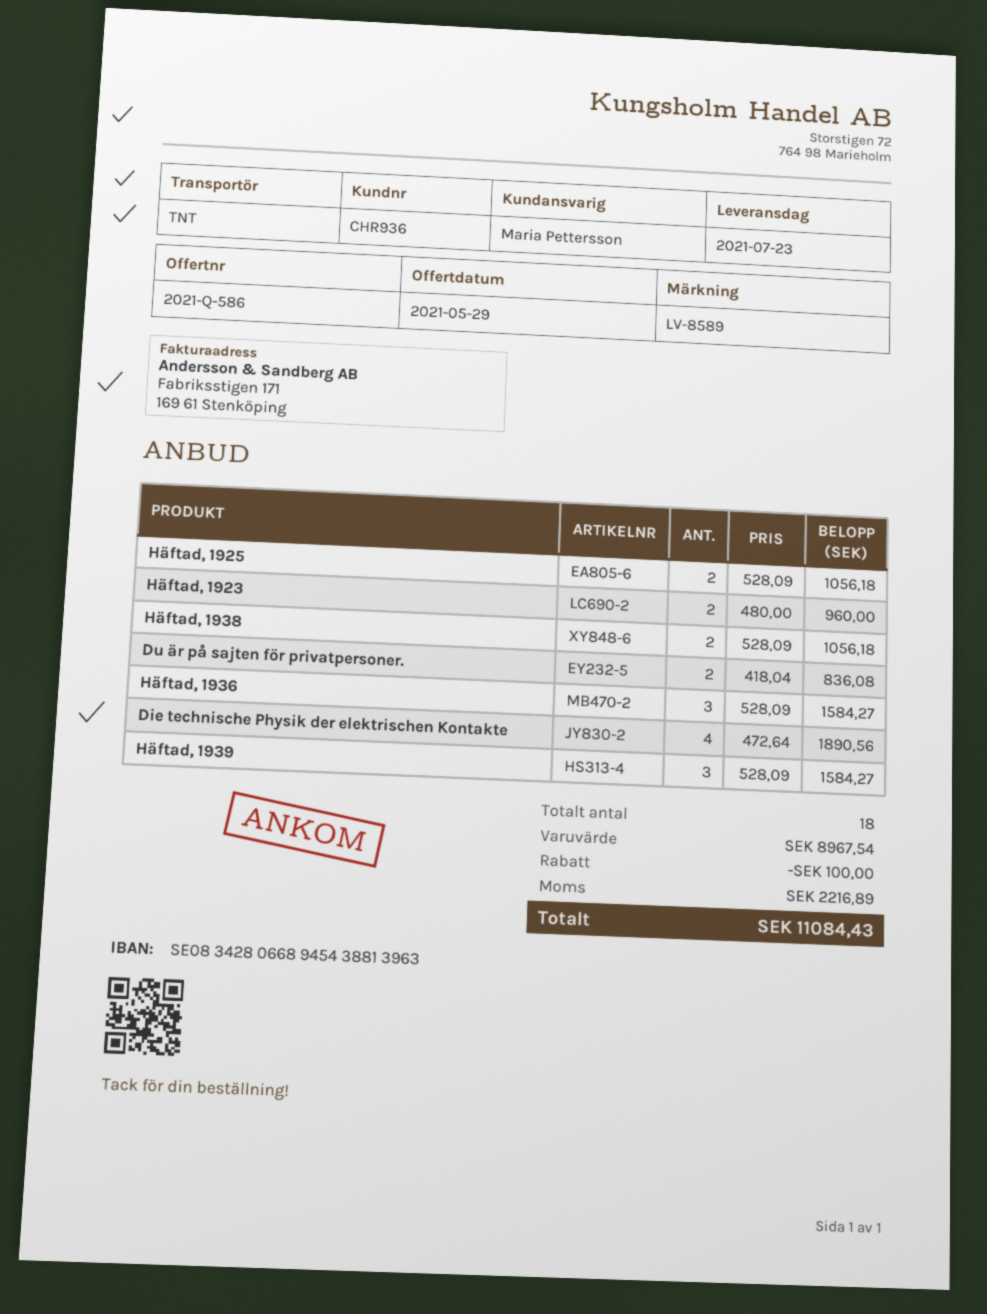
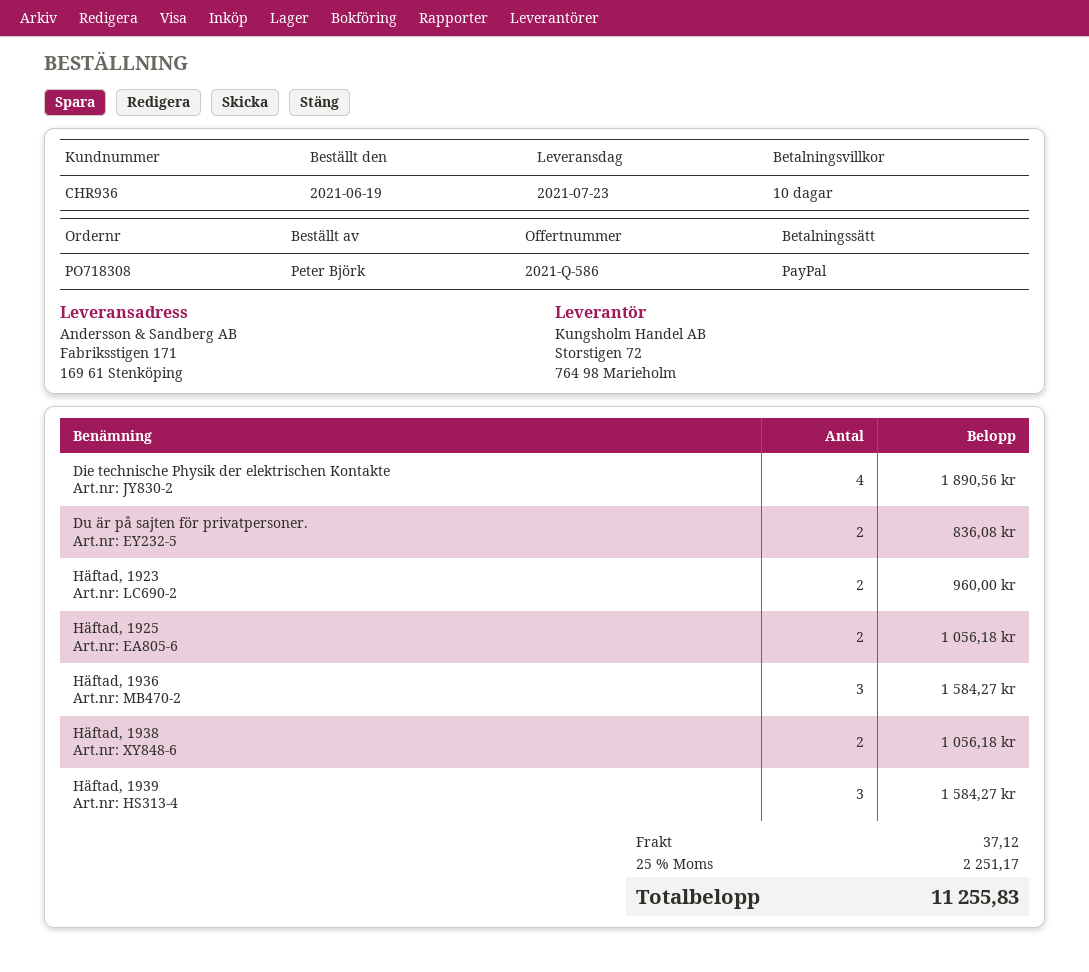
discount: 100.00 -> none
shipping: none -> 37.12
tax: 2216.89 -> 2251.17
total: 11084.43 -> 11255.83

